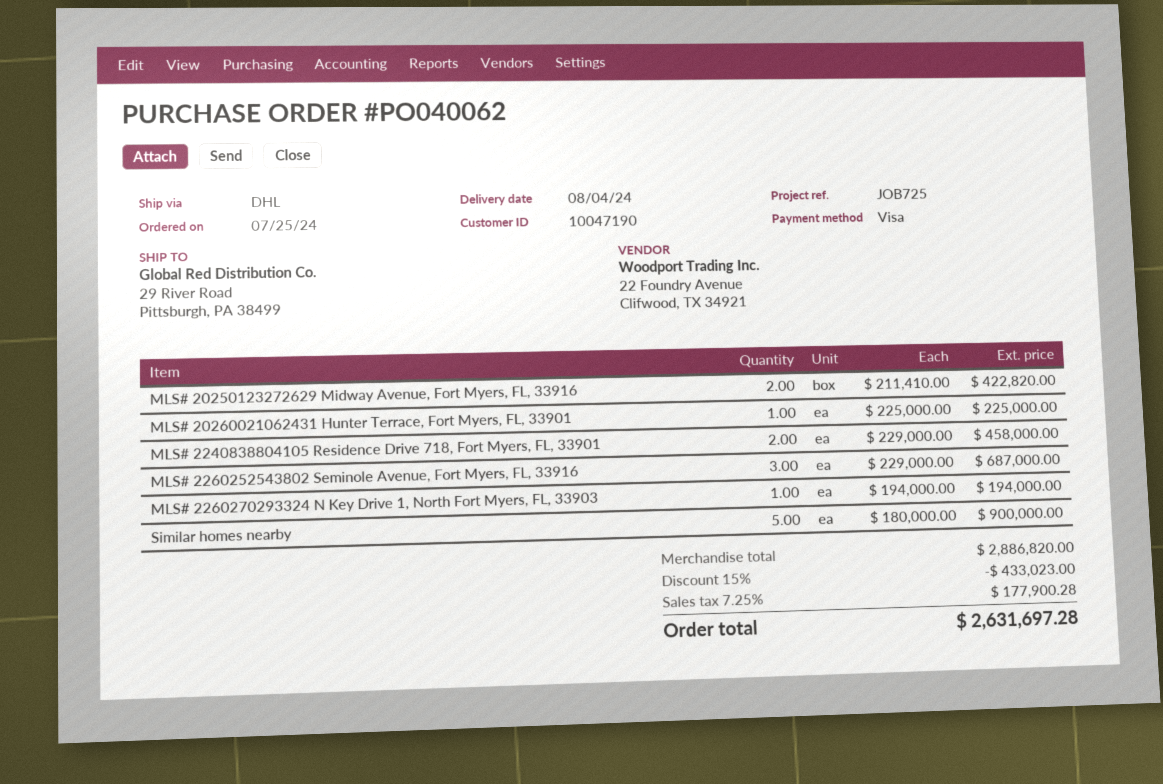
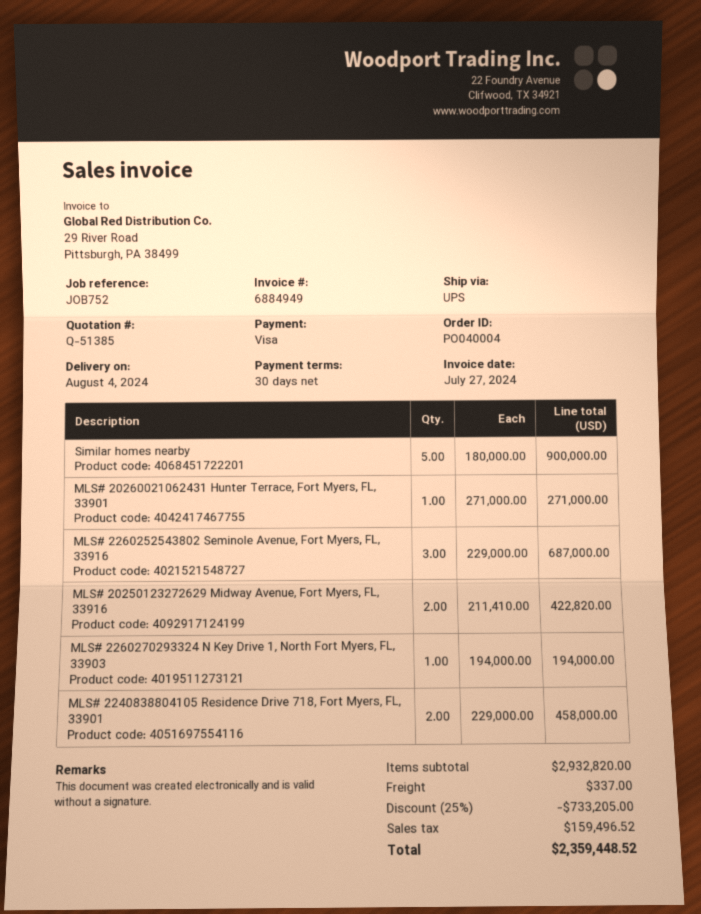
order number: PO040062 -> PO040004
reference: JOB725 -> JOB752
shipping method: DHL -> UPS
MLS# 20260021062431 Hunter Terrace, Fort Myers, FL, 33901: 1 x 225000.00 = 225000.00 -> 1 x 271000.00 = 271000.00
subtotal: 2886820.00 -> 2932820.00
discount: 15% = 433023.00 -> 25% = 733205.00
shipping: none -> 337.00
tax: 177900.28 -> 159496.52
total: 2631697.28 -> 2359448.52

